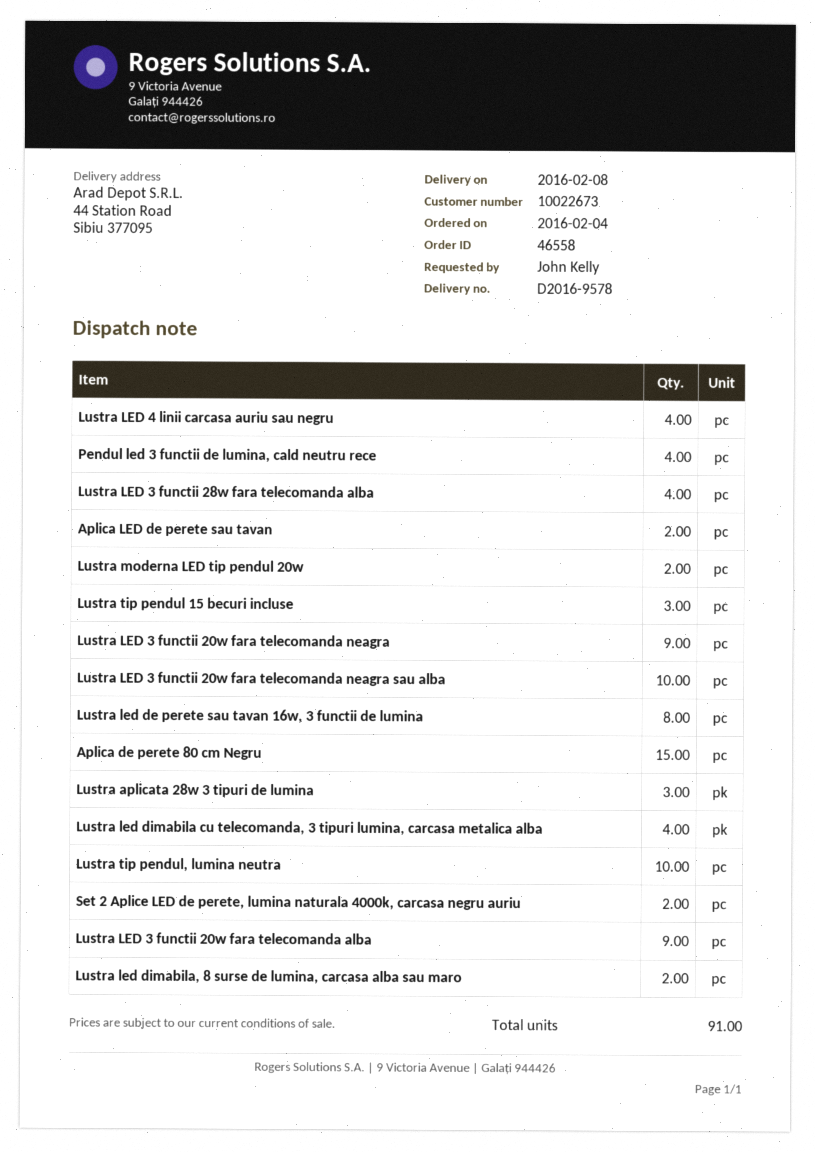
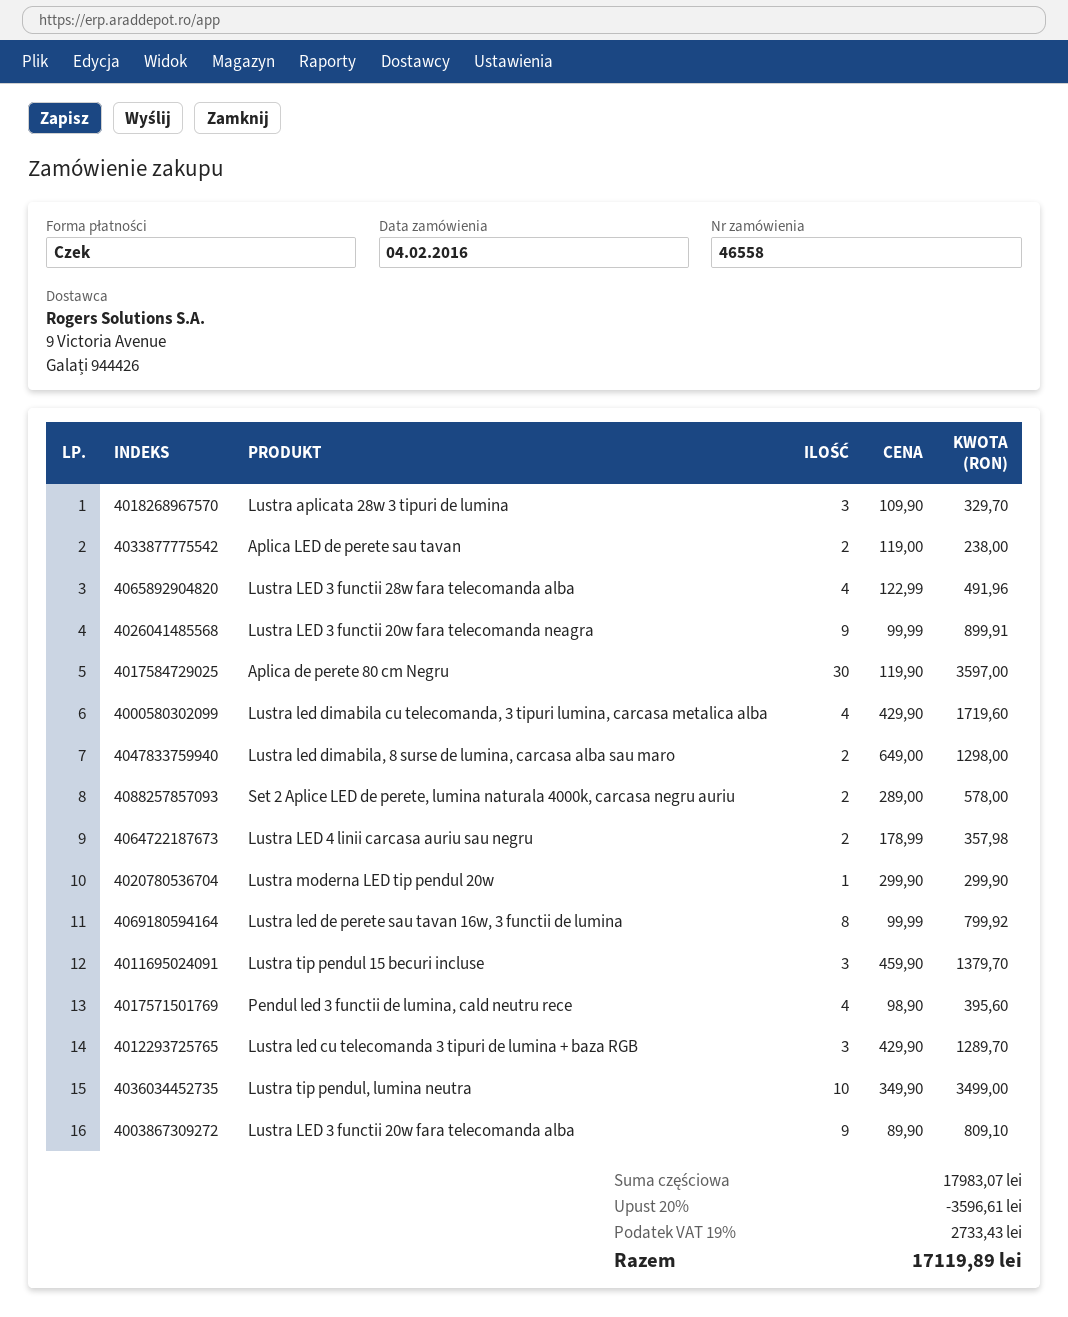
Lustra LED 4 linii carcasa auriu sau negru: 4 -> 2
Lustra moderna LED tip pendul 20w: 2 -> 1
Lustra LED 3 functii 20w fara telecomanda neagra sau alba: 10 -> none
Aplica de perete 80 cm Negru: 15 -> 30
Lustra led cu telecomanda 3 tipuri de lumina + baza RGB: none -> 3

